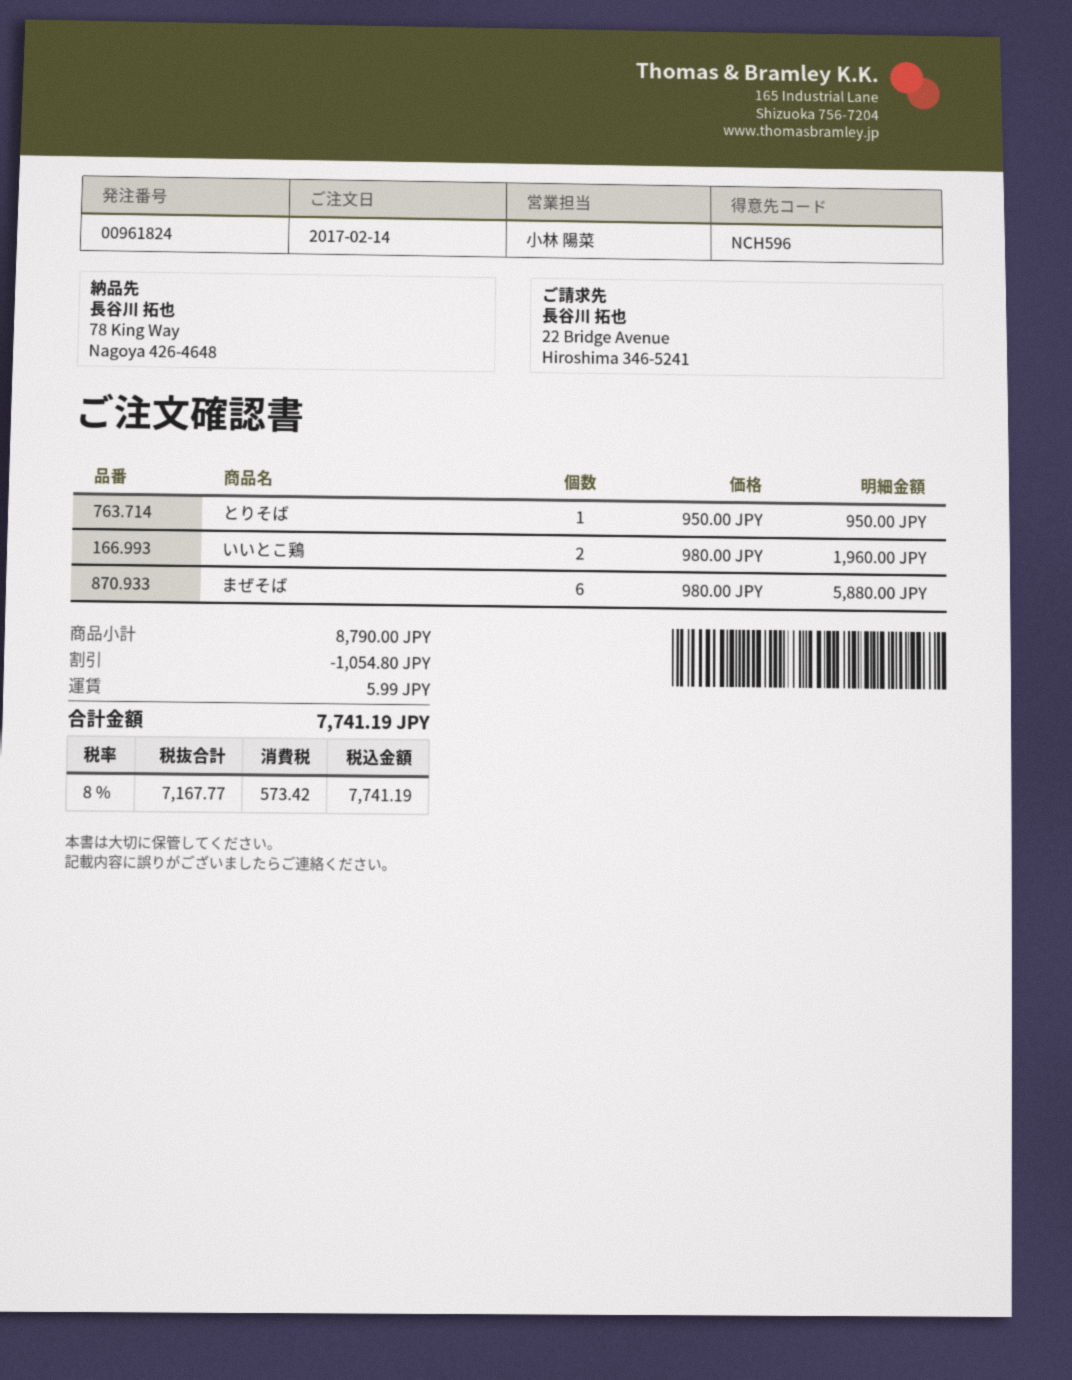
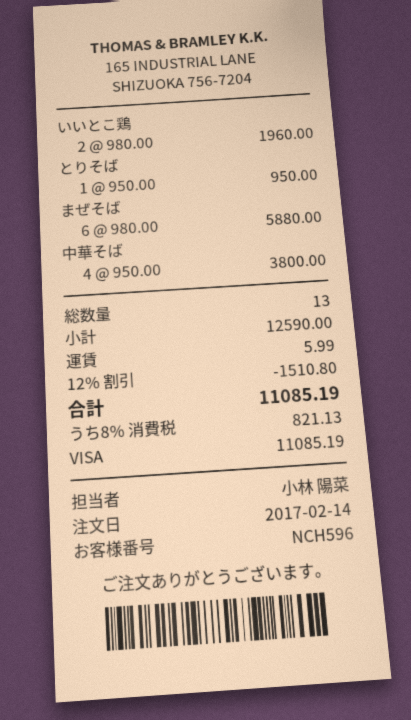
中華そば: none -> 4 x 950.00 = 3800.00
subtotal: 8790.00 -> 12590.00
discount: 1054.80 -> 1510.80
tax: 8% = 573.42 -> 8% = 821.13
total: 7741.19 -> 11085.19

